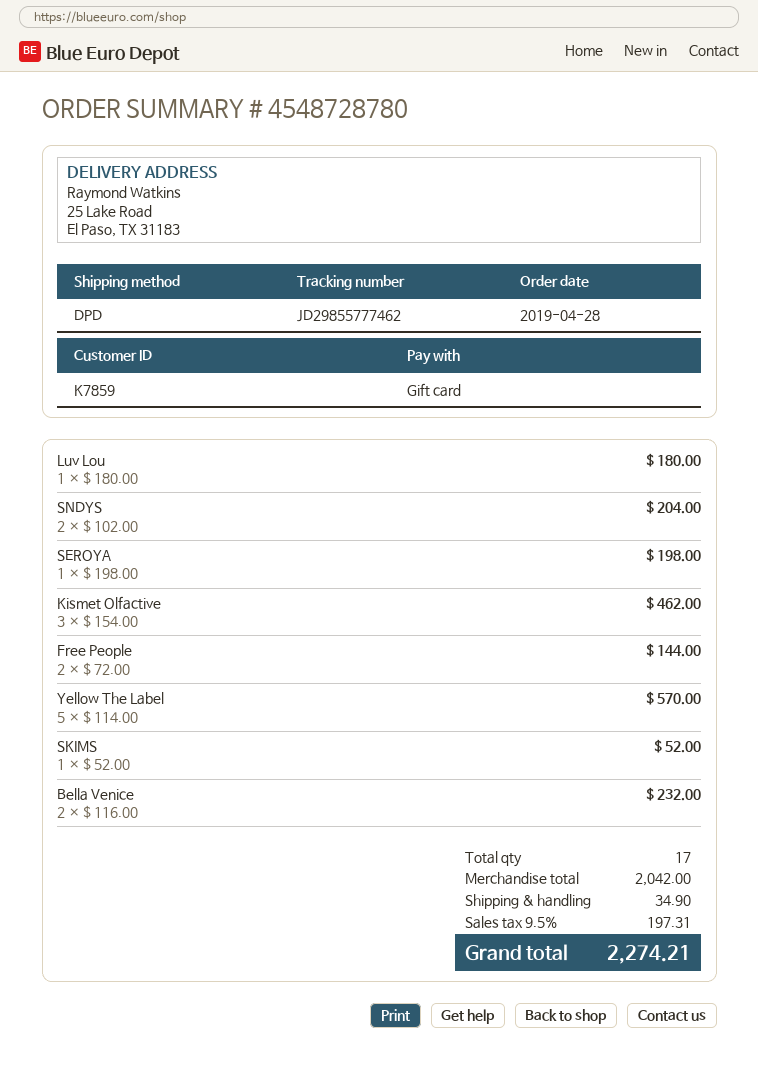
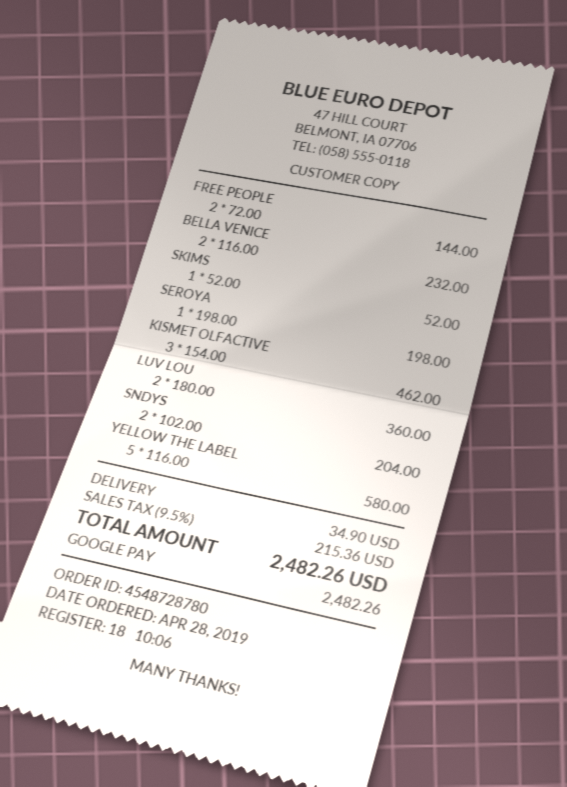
payment method: gift card -> Google Pay
Luv Lou: 1 x 180.00 = 180.00 -> 2 x 180.00 = 360.00
Yellow The Label: 5 x 114.00 = 570.00 -> 5 x 116.00 = 580.00
tax: 9.5% = 197.31 -> 9.5% = 215.36
total: 2274.21 -> 2482.26

